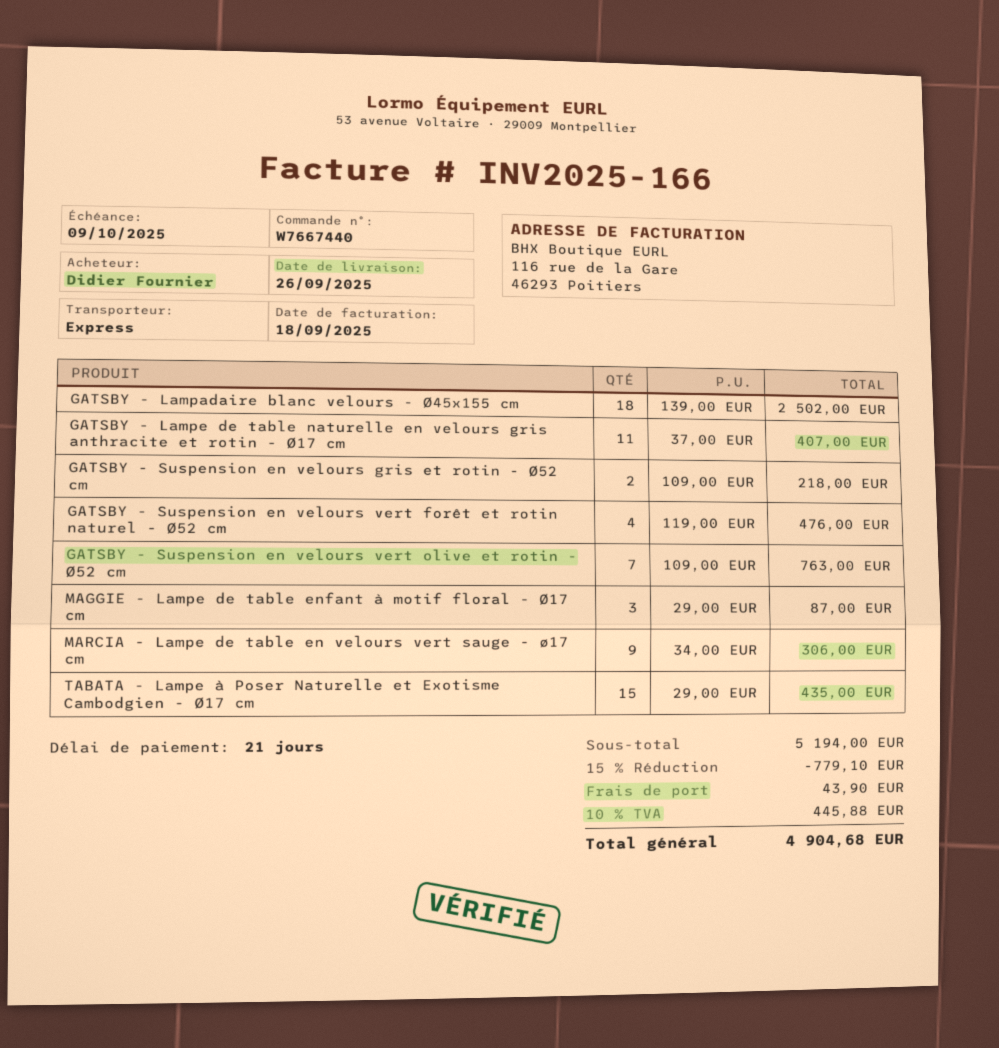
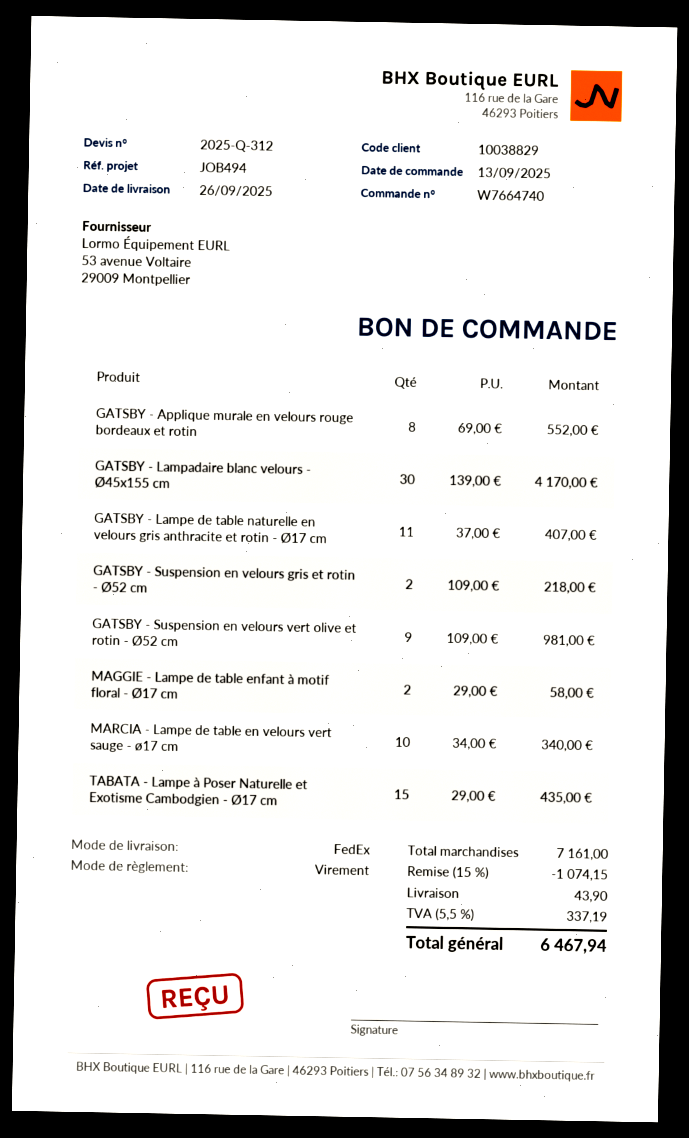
order number: W7667440 -> W7664740
shipping method: express -> FedEx
GATSBY - Lampadaire blanc velours - Ø45x155 cm: 18 x 139.00 = 2502.00 -> 30 x 139.00 = 4170.00
GATSBY - Suspension en velours vert forêt et rotin naturel - Ø52 cm: 4 x 119.00 = 476.00 -> none
GATSBY - Suspension en velours vert olive et rotin - Ø52 cm: 7 x 109.00 = 763.00 -> 9 x 109.00 = 981.00
MAGGIE - Lampe de table enfant à motif floral - Ø17 cm: 3 x 29.00 = 87.00 -> 2 x 29.00 = 58.00
MARCIA - Lampe de table en velours vert sauge - ø17 cm: 9 x 34.00 = 306.00 -> 10 x 34.00 = 340.00
GATSBY - Applique murale en velours rouge bordeaux et rotin: none -> 8 x 69.00 = 552.00
subtotal: 5194.00 -> 7161.00
discount: 15% = 779.10 -> 15% = 1074.15
tax: 10% = 445.88 -> 5.5% = 337.19
total: 4904.68 -> 6467.94

